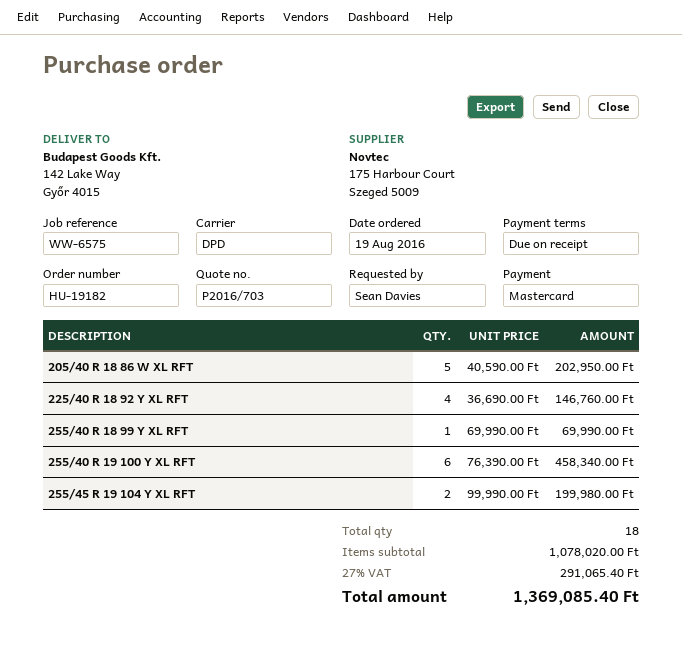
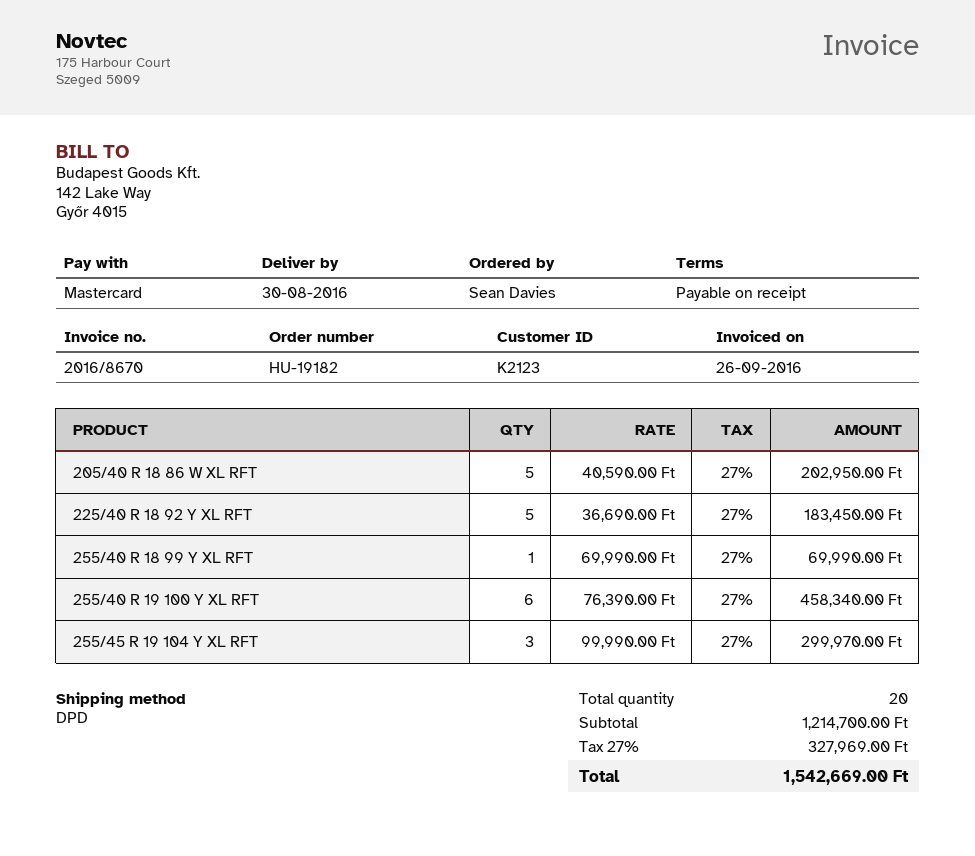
225/40 R 18 92 Y XL RFT: 4 x 36690.00 = 146760.00 -> 5 x 36690.00 = 183450.00
255/45 R 19 104 Y XL RFT: 2 x 99990.00 = 199980.00 -> 3 x 99990.00 = 299970.00
total quantity: 18 -> 20
subtotal: 1078020.00 -> 1214700.00
tax: 27% = 291065.40 -> 27% = 327969.00
total: 1369085.40 -> 1542669.00

